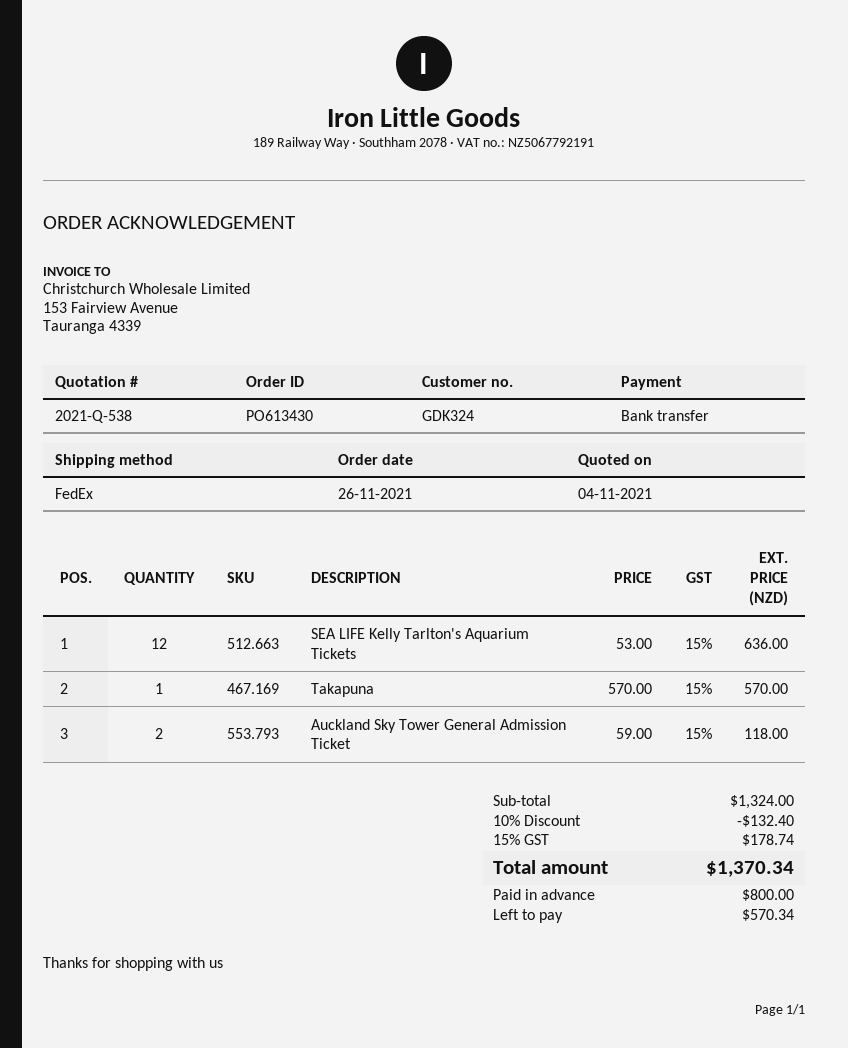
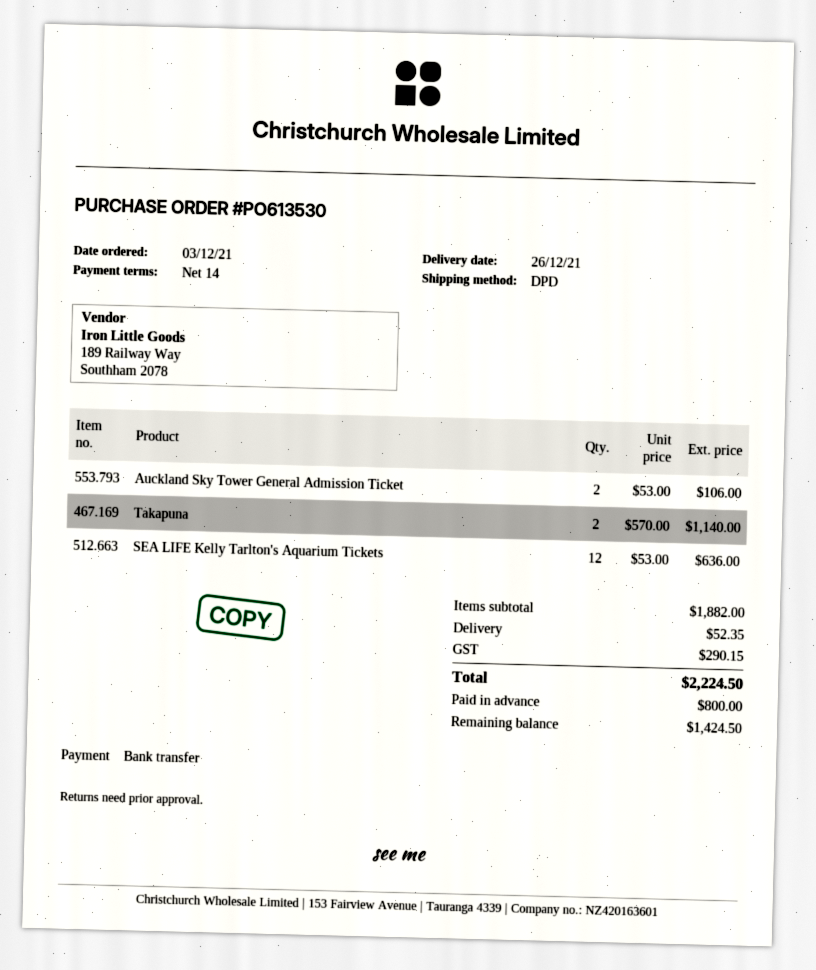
order number: PO613430 -> PO613530
order date: 2021-11-26 -> 2021-12-03
shipping method: FedEx -> DPD
Takapuna: 1 x 570.00 = 570.00 -> 2 x 570.00 = 1140.00
Auckland Sky Tower General Admission Ticket: 2 x 59.00 = 118.00 -> 2 x 53.00 = 106.00
subtotal: 1324.00 -> 1882.00
discount: 10% = 132.40 -> none
shipping: none -> 52.35
tax: 178.74 -> 290.15
total: 1370.34 -> 2224.50
balance: 570.34 -> 1424.50

